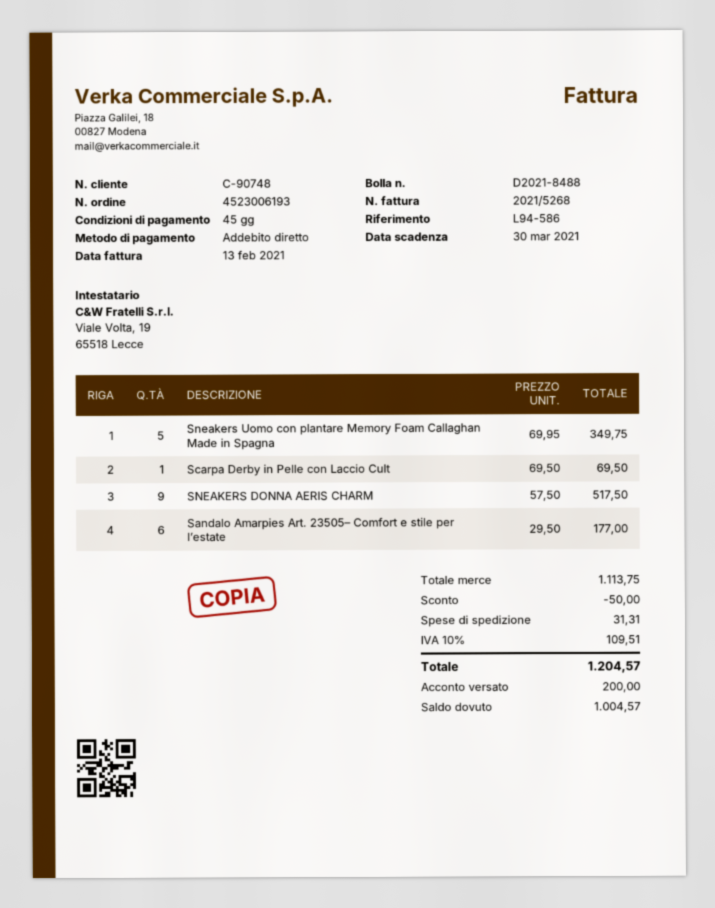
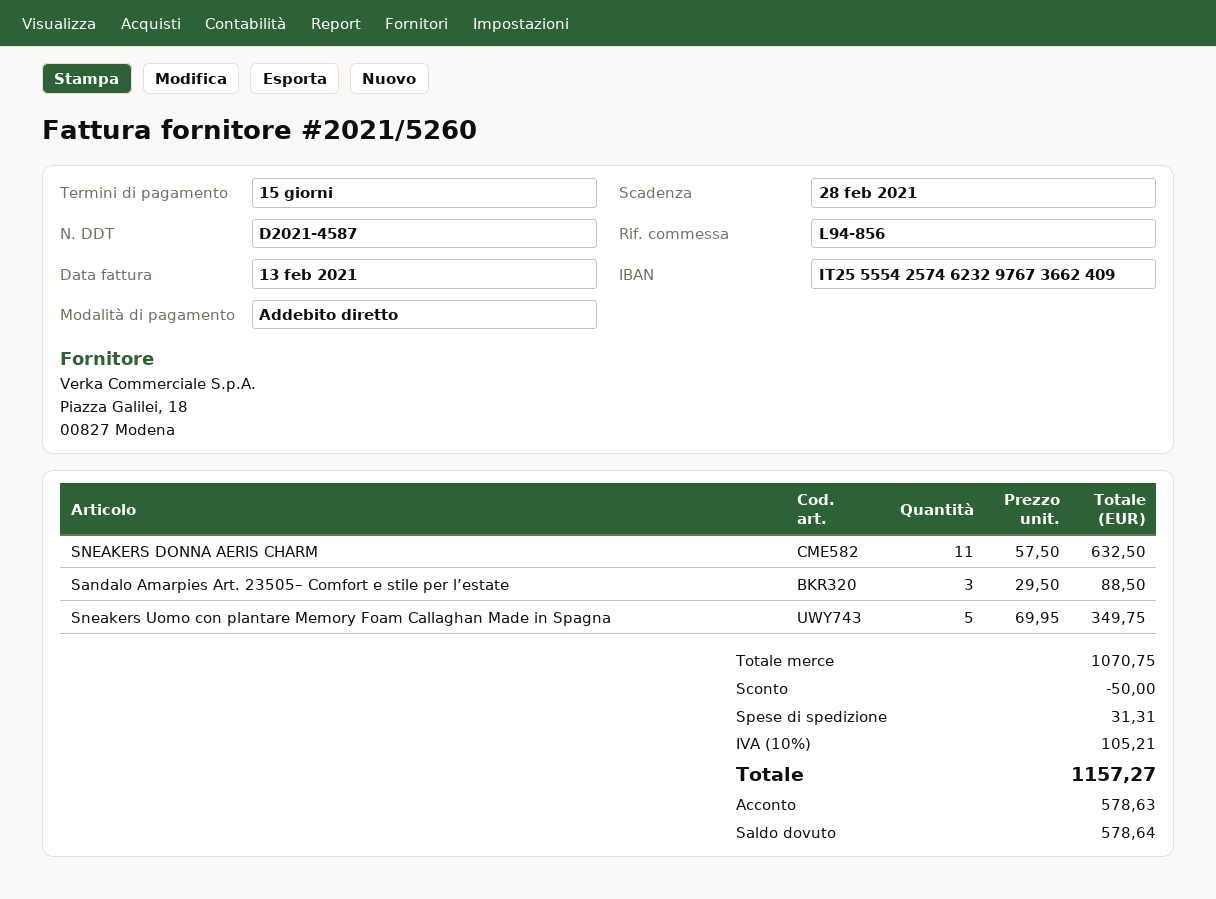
delivery note number: D2021-8488 -> D2021-4587
invoice number: 2021/5268 -> 2021/5260
payment terms: 45 days -> 15 days
due date: 2021-03-30 -> 2021-02-28
reference: L94-586 -> L94-856
Scarpa Derby in Pelle con Laccio Cult: 1 x 69.50 = 69.50 -> none
SNEAKERS DONNA AERIS CHARM: 9 x 57.50 = 517.50 -> 11 x 57.50 = 632.50
Sandalo Amarpies Art. 23505– Comfort e stile per l’estate: 6 x 29.50 = 177.00 -> 3 x 29.50 = 88.50
subtotal: 1113.75 -> 1070.75
tax: 10% = 109.51 -> 10% = 105.21
total: 1204.57 -> 1157.27
deposit: 200.00 -> 578.63
balance: 1004.57 -> 578.64

